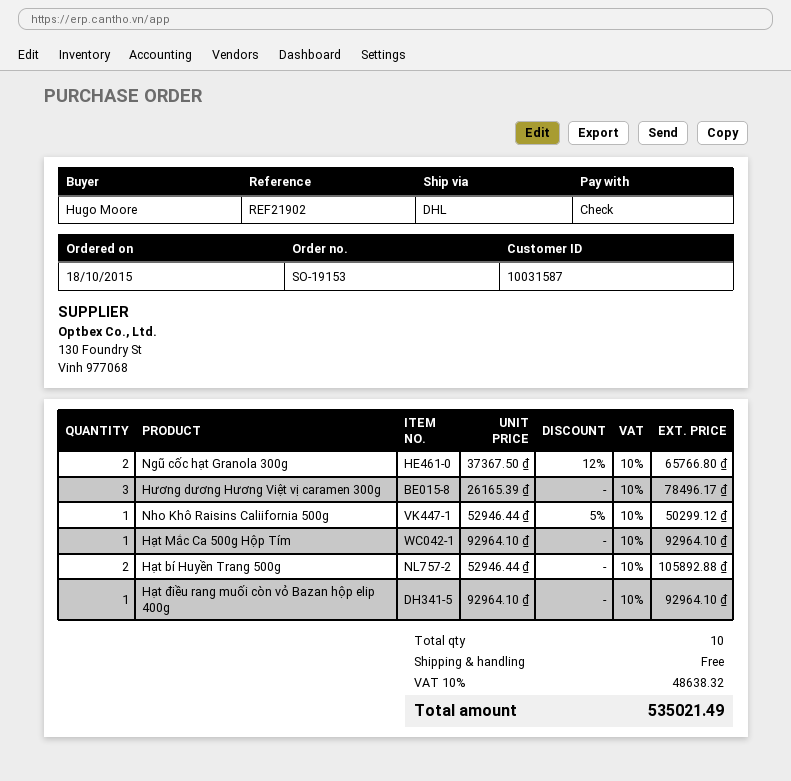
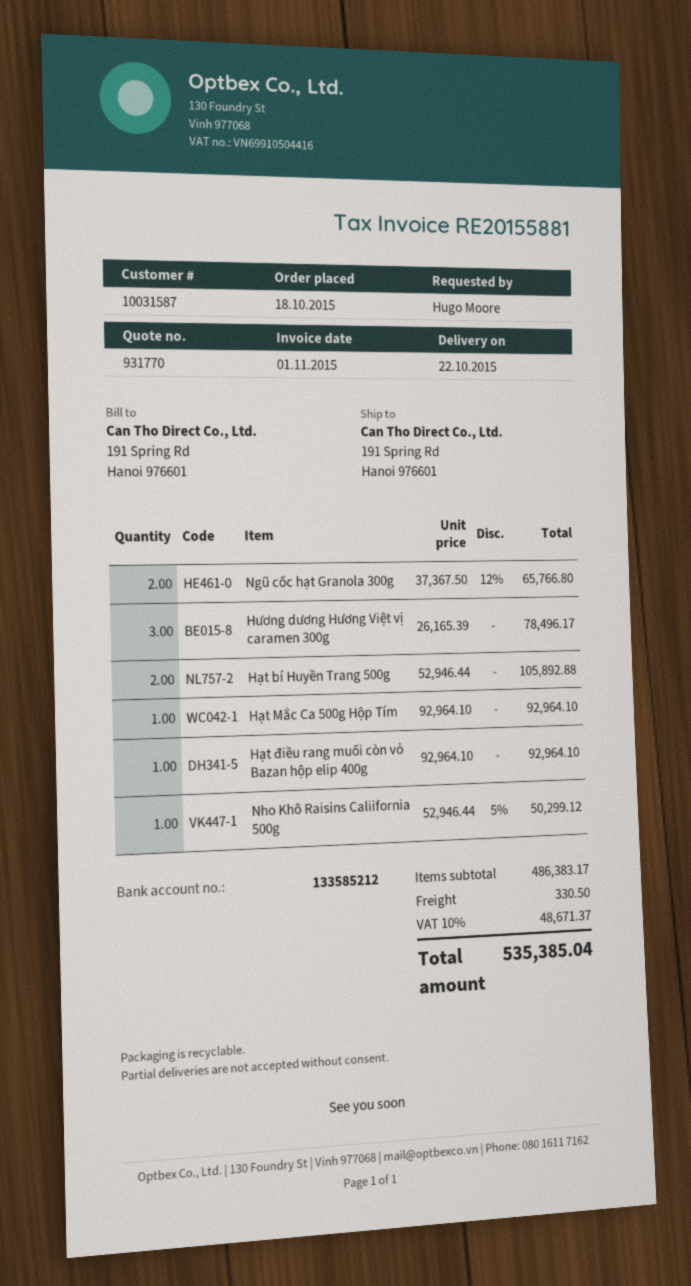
shipping: 0.00 -> 330.50
tax: 10% = 48638.32 -> 10% = 48671.37
total: 535021.49 -> 535385.04

